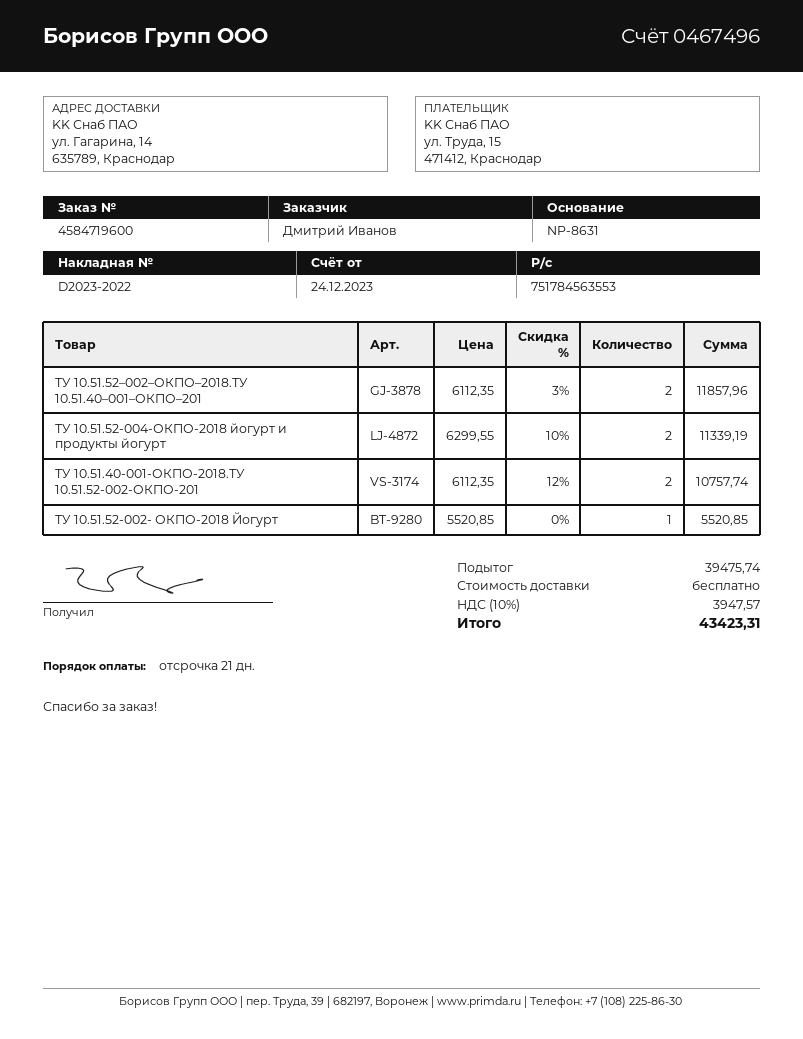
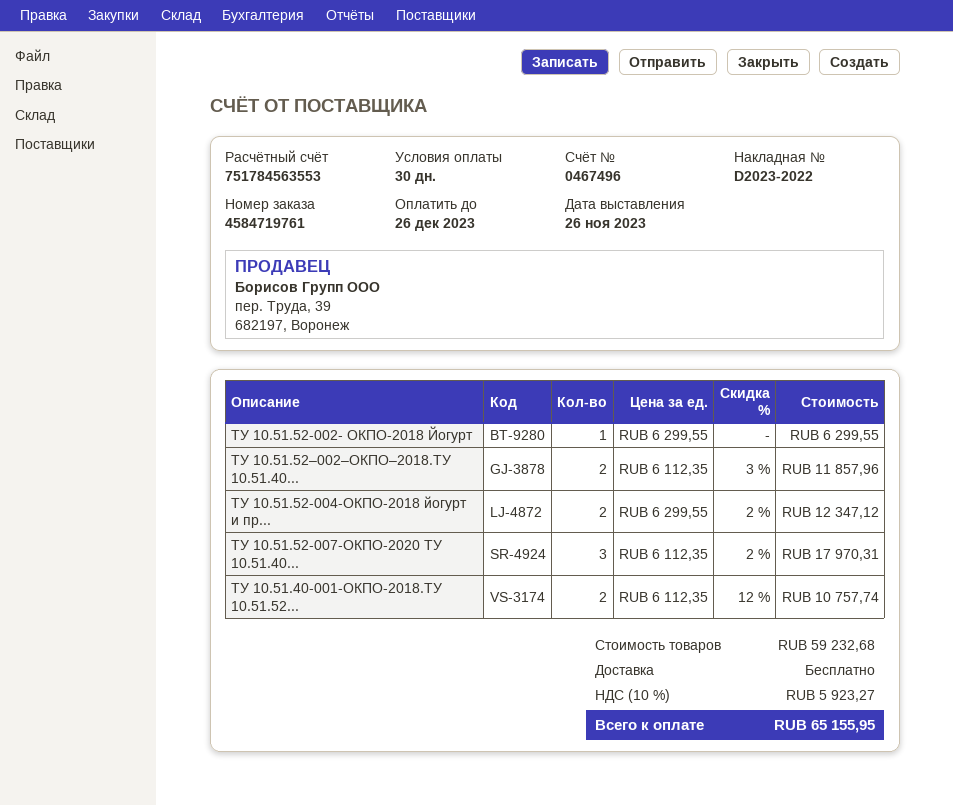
order number: 4584719600 -> 4584719761
invoice date: 2023-12-24 -> 2023-11-26
payment terms: 21 days -> 30 days
ТУ 10.51.52-004-ОКПО-2018 йогурт и продукты йогурт: 2 x 6299.55 - 10% = 11339.19 -> 2 x 6299.55 - 2% = 12347.12
ТУ 10.51.52-002- ОКПО-2018 Йогурт: 1 x 5520.85 = 5520.85 -> 1 x 6299.55 = 6299.55
ТУ 10.51.52-007-ОКПО-2020 ТУ 10.51.40...: none -> 3 x 6112.35 - 2% = 17970.31
subtotal: 39475.74 -> 59232.68
tax: 10% = 3947.57 -> 10% = 5923.27
total: 43423.31 -> 65155.95

